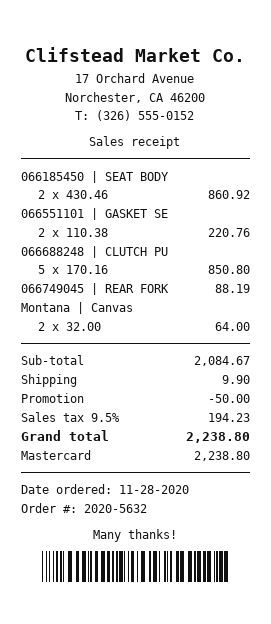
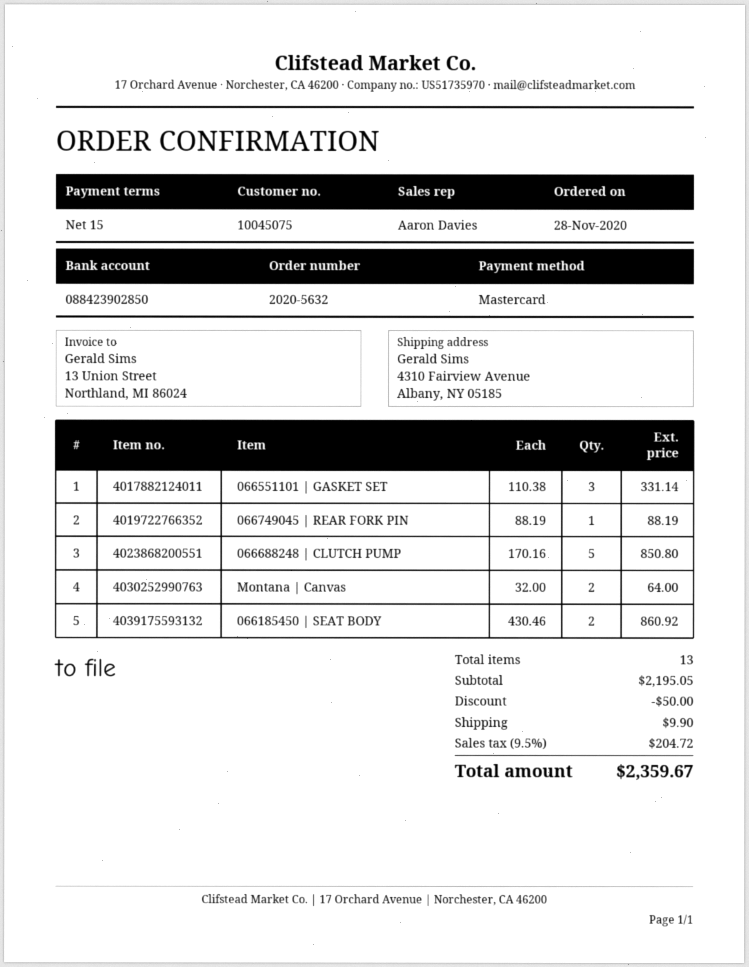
066551101 | GASKET SE: 2 x 110.38 = 220.76 -> 3 x 110.38 = 331.14
subtotal: 2084.67 -> 2195.05
tax: 9.5% = 194.23 -> 9.5% = 204.72
total: 2238.80 -> 2359.67

